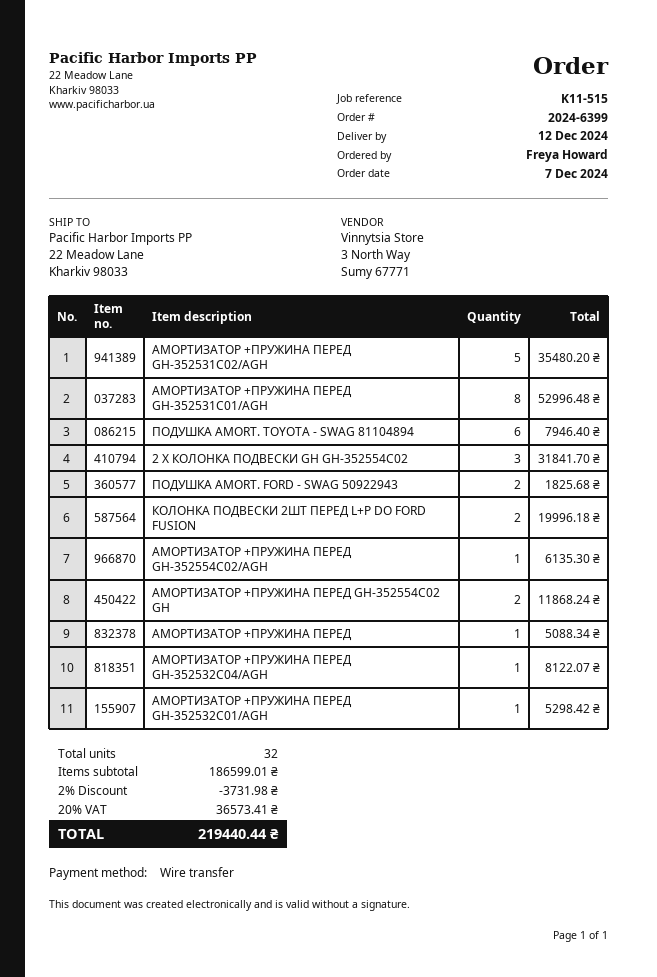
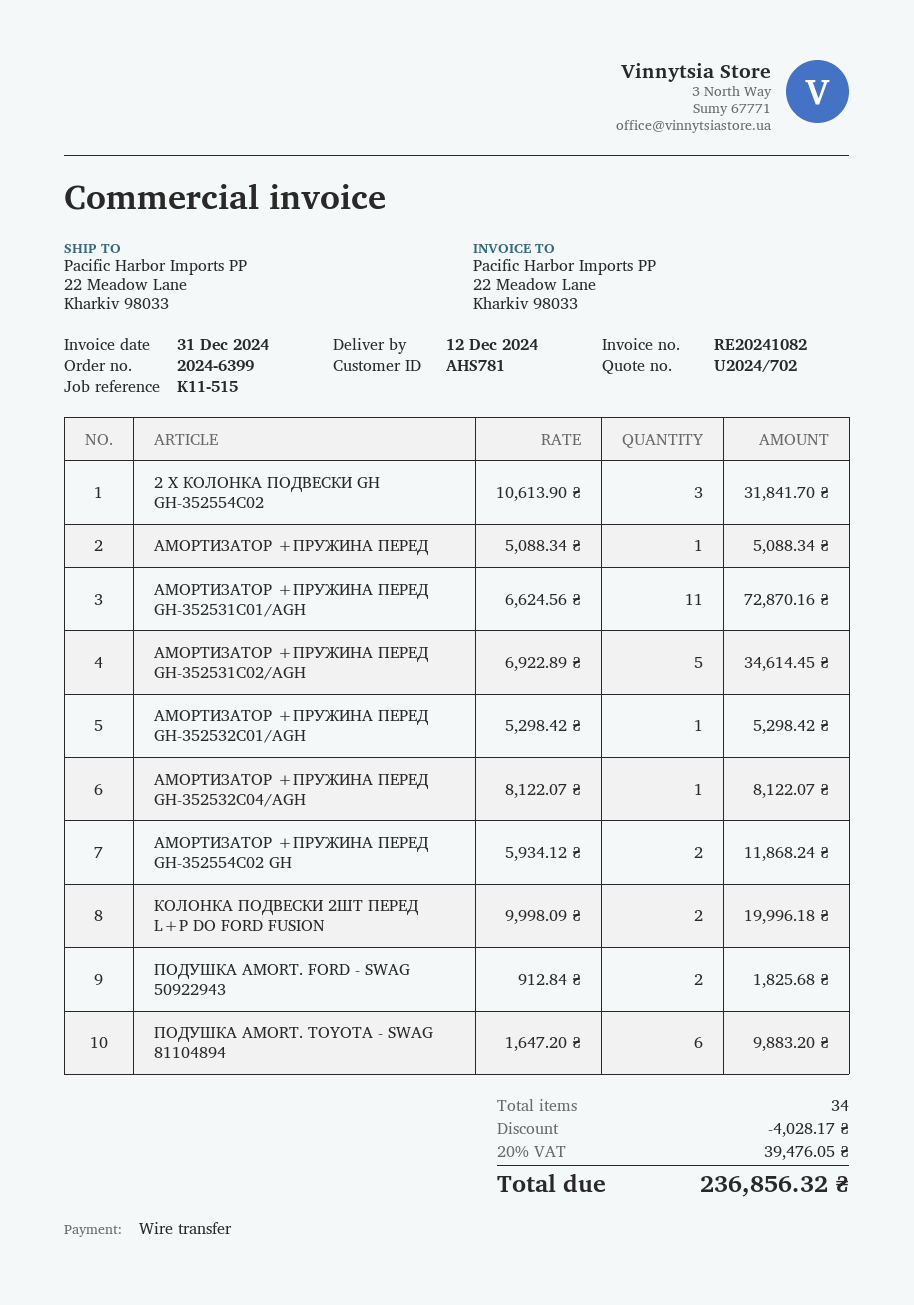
АМОРТИЗАТОР +ПРУЖИНА ПЕРЕД GH-352531C02/AGH: 5 for 35480.20 -> 5 for 34614.45
АМОРТИЗАТОР +ПРУЖИНА ПЕРЕД GH-352531C01/AGH: 8 for 52996.48 -> 11 for 72870.16
ПОДУШКА AMORT. TOYOTA - SWAG 81104894: 6 for 7946.40 -> 6 for 9883.20
АМОРТИЗАТОР +ПРУЖИНА ПЕРЕД GH-352554C02/AGH: 1 for 6135.30 -> none
total quantity: 32 -> 34
discount: 3731.98 -> 4028.17
tax: 20% = 36573.41 -> 20% = 39476.05
total: 219440.44 -> 236856.32

